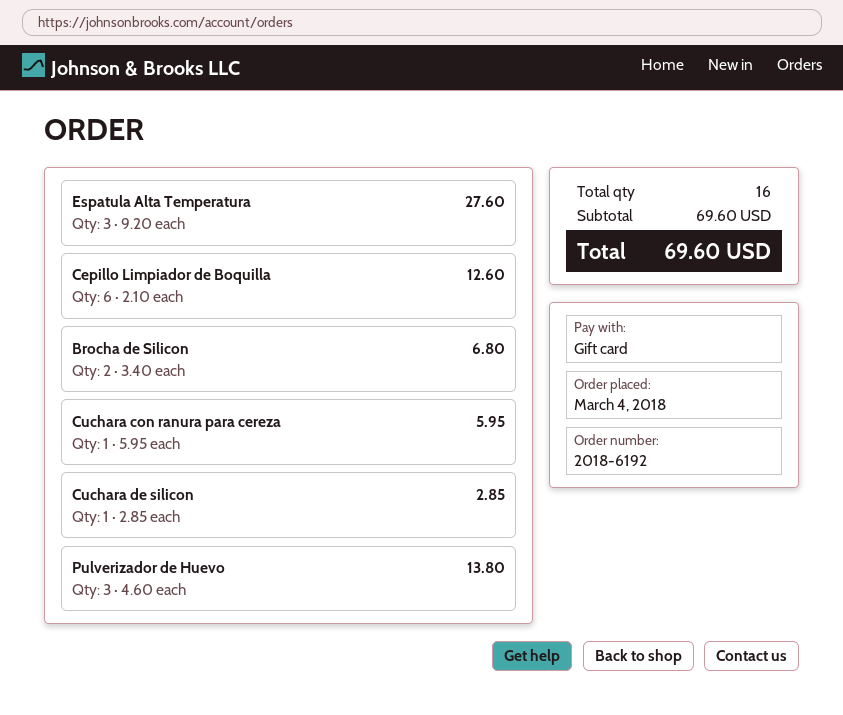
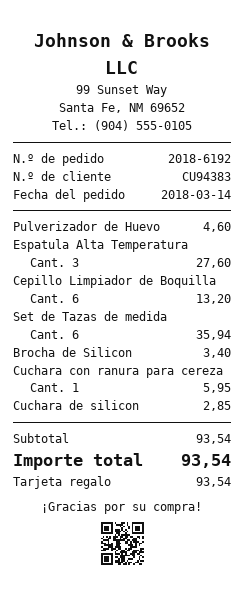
order date: 2018-03-04 -> 2018-03-14
Cepillo Limpiador de Boquilla: 6 for 12.60 -> 6 for 13.20
Brocha de Silicon: 2 for 6.80 -> 1 for 3.40
Pulverizador de Huevo: 3 for 13.80 -> 1 for 4.60
Set de Tazas de medida: none -> 6 for 35.94
subtotal: 69.60 -> 93.54
total: 69.60 -> 93.54

